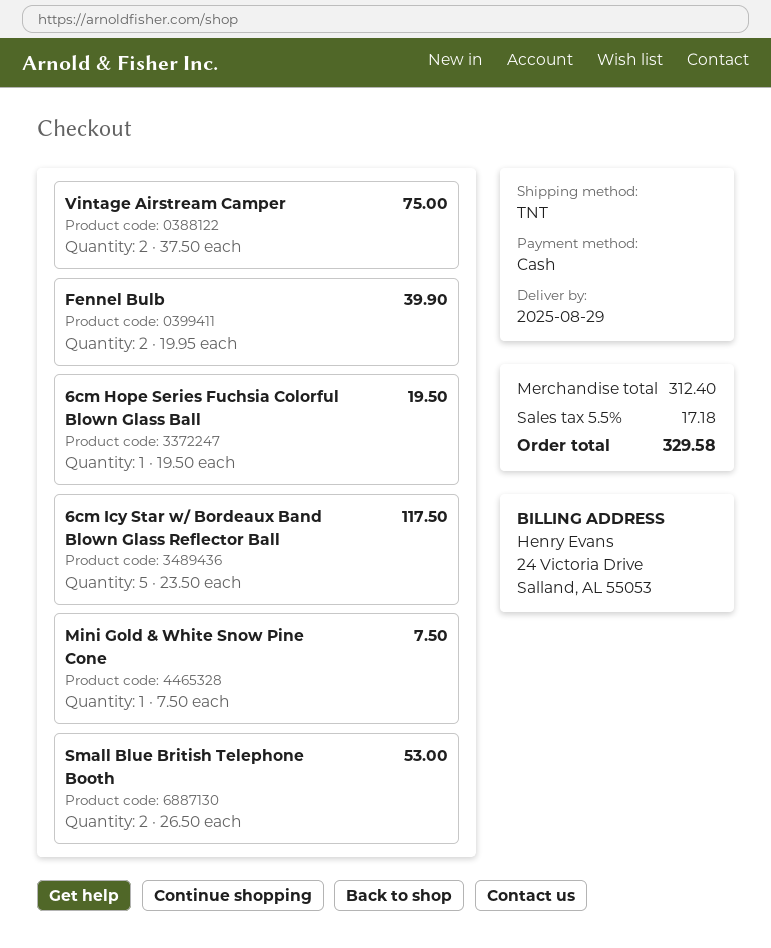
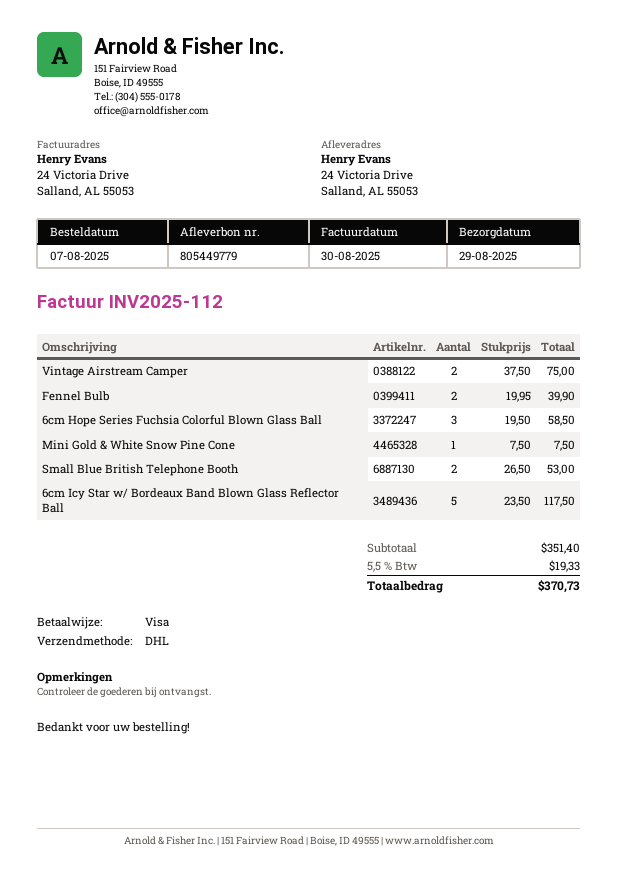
payment method: cash -> Visa
shipping method: TNT -> DHL
6cm Hope Series Fuchsia Colorful Blown Glass Ball: 1 x 19.50 = 19.50 -> 3 x 19.50 = 58.50
subtotal: 312.40 -> 351.40
tax: 5.5% = 17.18 -> 5.5% = 19.33
total: 329.58 -> 370.73

